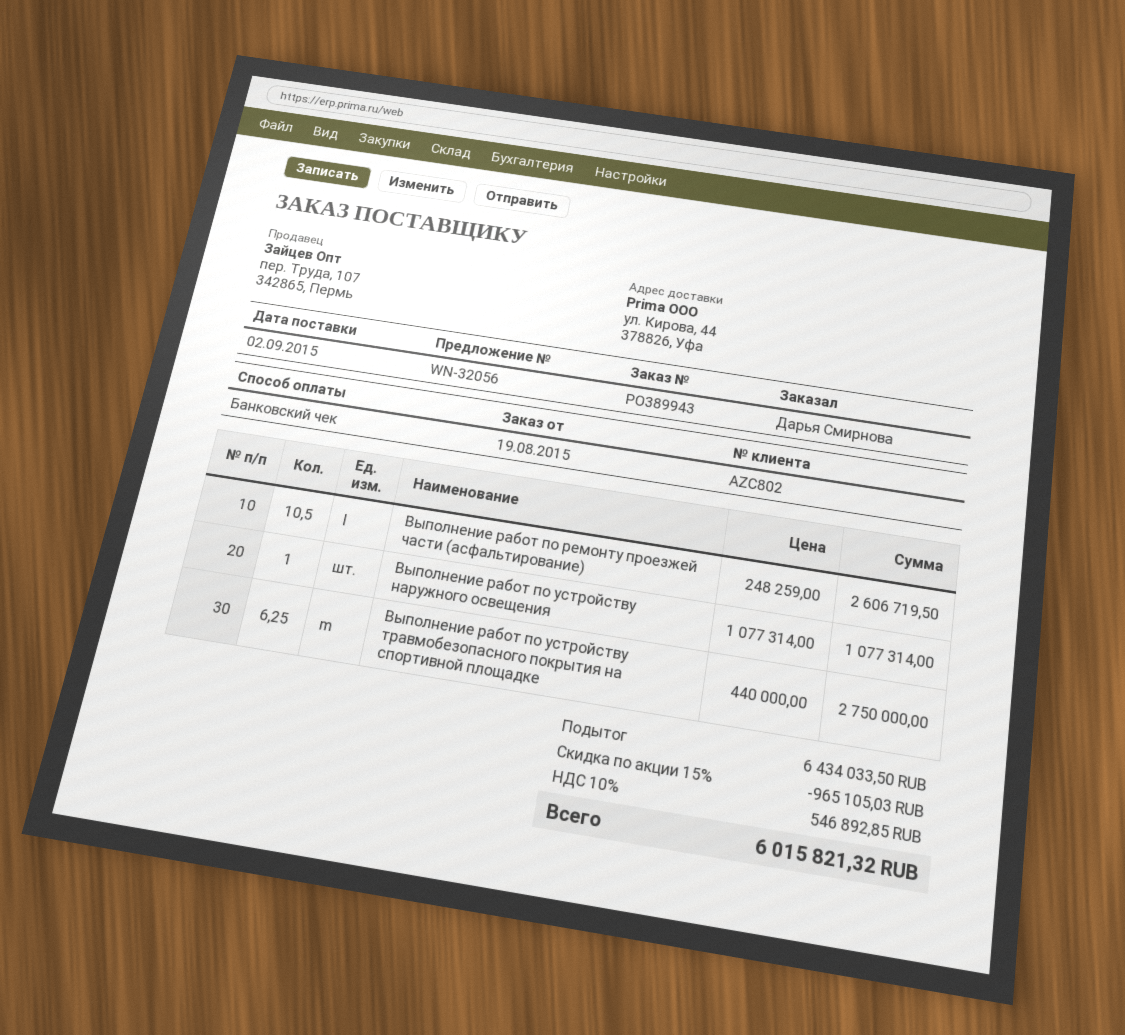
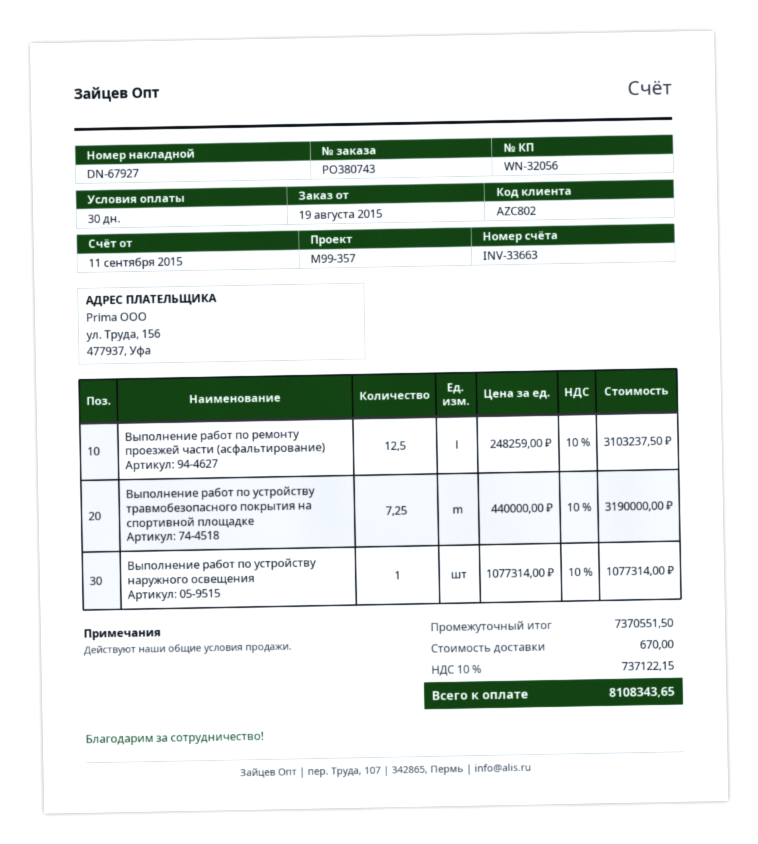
order number: PO389943 -> PO380743
Выполнение работ по ремонту проезжей части (асфальтирование): 10.5 x 248259.00 = 2606719.50 -> 12.5 x 248259.00 = 3103237.50
Выполнение работ по устройству травмобезопасного покрытия на спортивной площадке: 6.25 x 440000.00 = 2750000.00 -> 7.25 x 440000.00 = 3190000.00
subtotal: 6434033.50 -> 7370551.50
discount: 15% = 965105.03 -> none
shipping: none -> 670.00
tax: 10% = 546892.85 -> 10% = 737122.15
total: 6015821.32 -> 8108343.65

